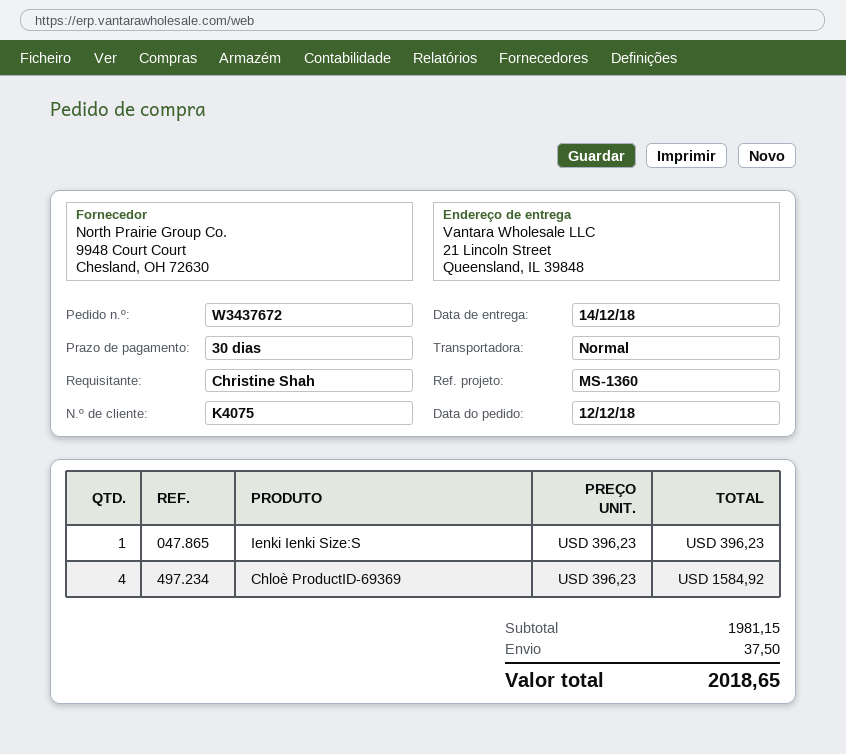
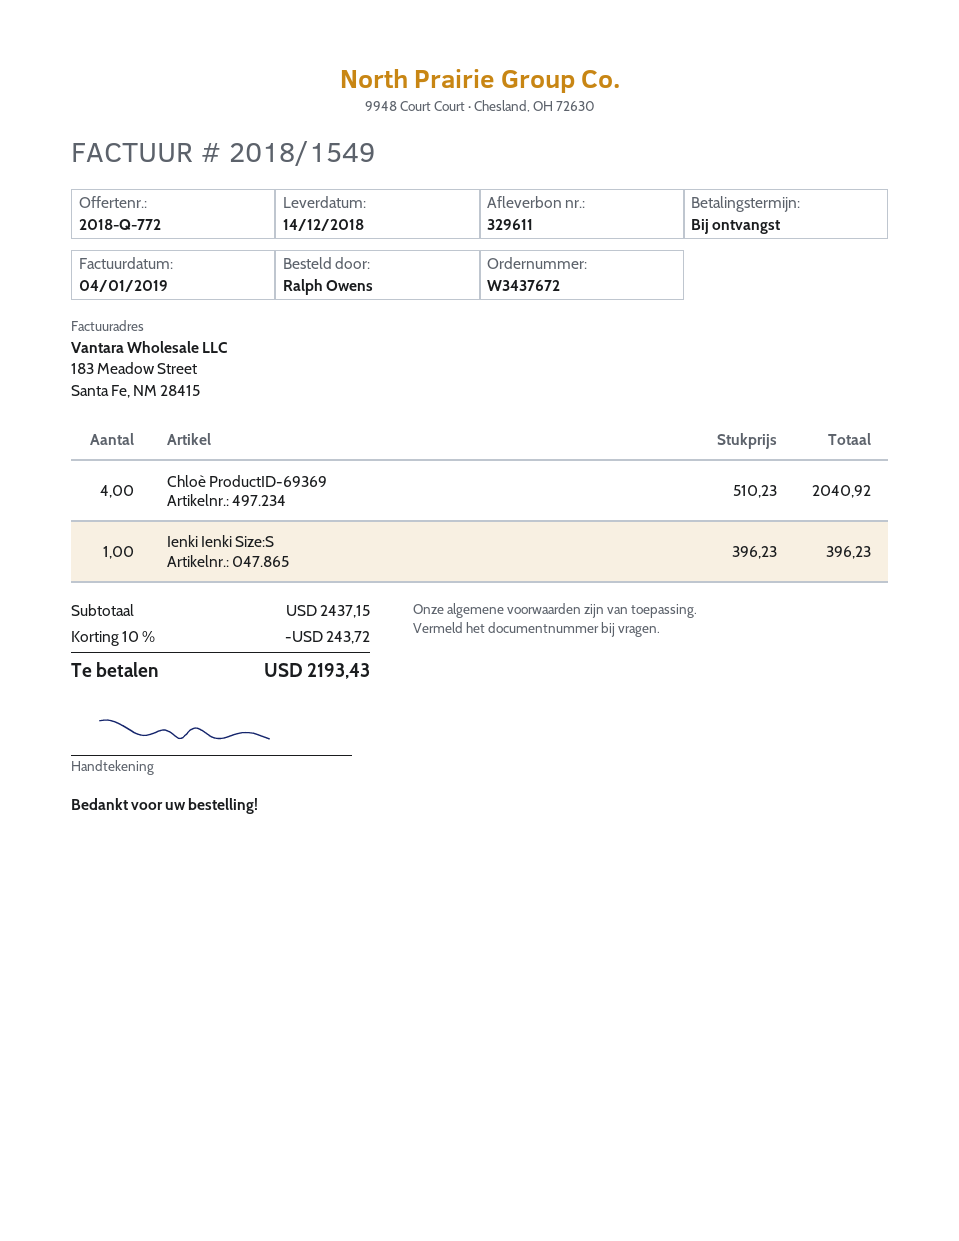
payment terms: 30 days -> on receipt
ordered by: Christine Shah -> Ralph Owens
Chloè ProductID-69369: 4 x 396.23 = 1584.92 -> 4 x 510.23 = 2040.92
subtotal: 1981.15 -> 2437.15
discount: none -> 10% = 243.72
shipping: 37.50 -> none
total: 2018.65 -> 2193.43

